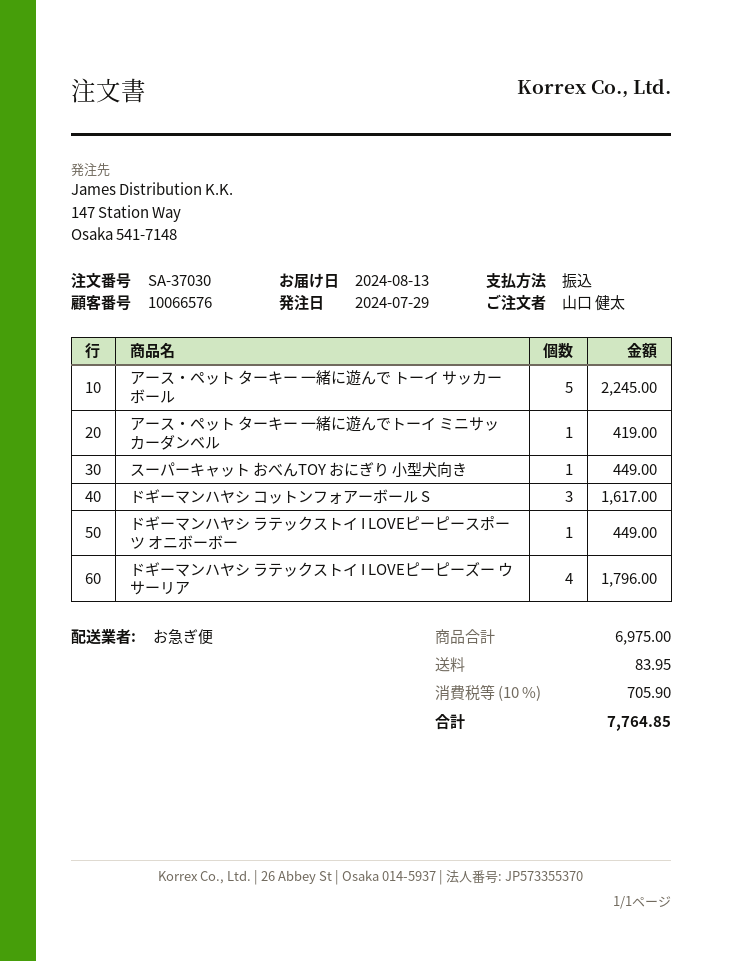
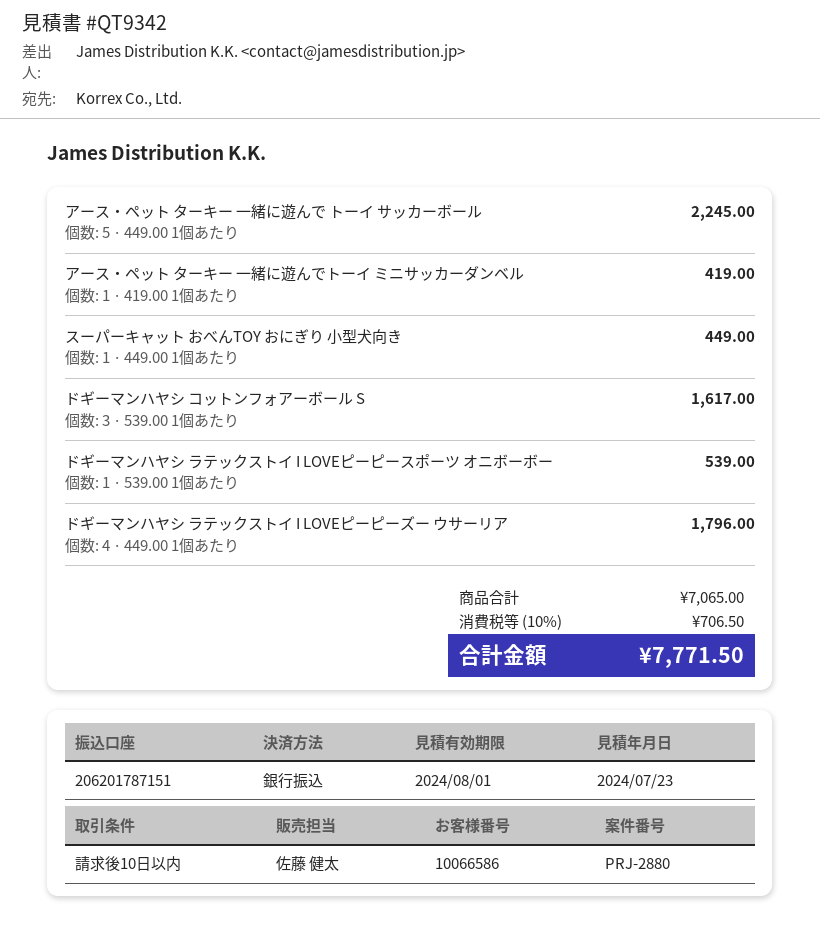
customer number: 10066576 -> 10066586
ドギーマンハヤシ ラテックストイ I LOVEピーピースポーツ オニボーボー: 1 for 449.00 -> 1 for 539.00
subtotal: 6975.00 -> 7065.00
shipping: 83.95 -> none
tax: 10% = 705.90 -> 10% = 706.50
total: 7764.85 -> 7771.50

